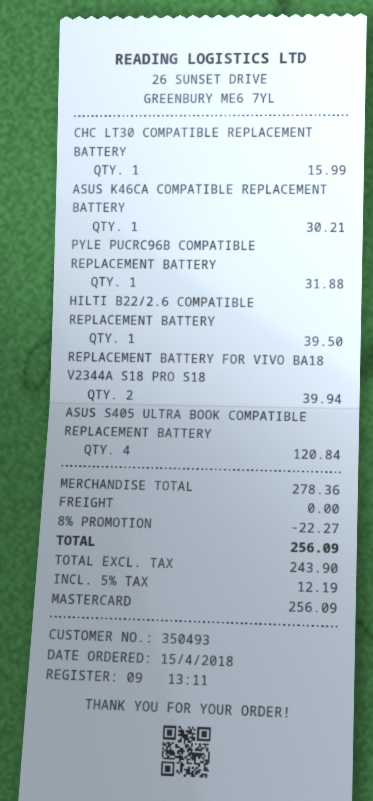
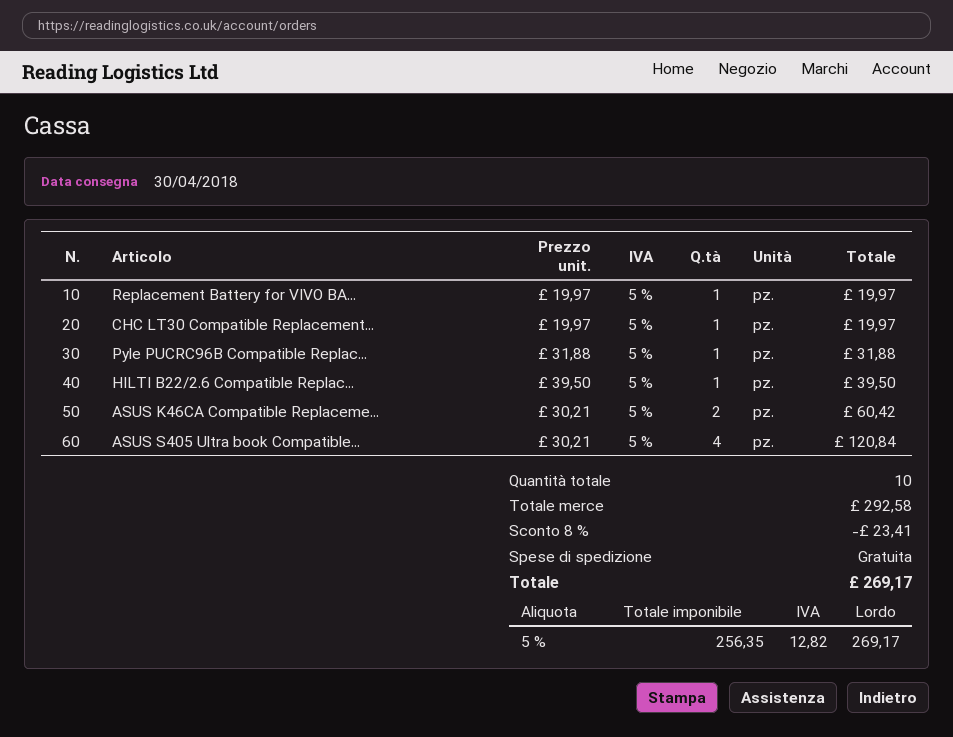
CHC LT30 COMPATIBLE REPLACEMENT BATTERY: 1 for 15.99 -> 1 for 19.97
ASUS K46CA COMPATIBLE REPLACEMENT BATTERY: 1 for 30.21 -> 2 for 60.42
REPLACEMENT BATTERY FOR VIVO BA18 V2344A S18 PRO S18: 2 for 39.94 -> 1 for 19.97
subtotal: 278.36 -> 292.58
discount: 8% = 22.27 -> 8% = 23.41
net: 243.90 -> 256.35
tax: 5% = 12.19 -> 5% = 12.82
total: 256.09 -> 269.17

